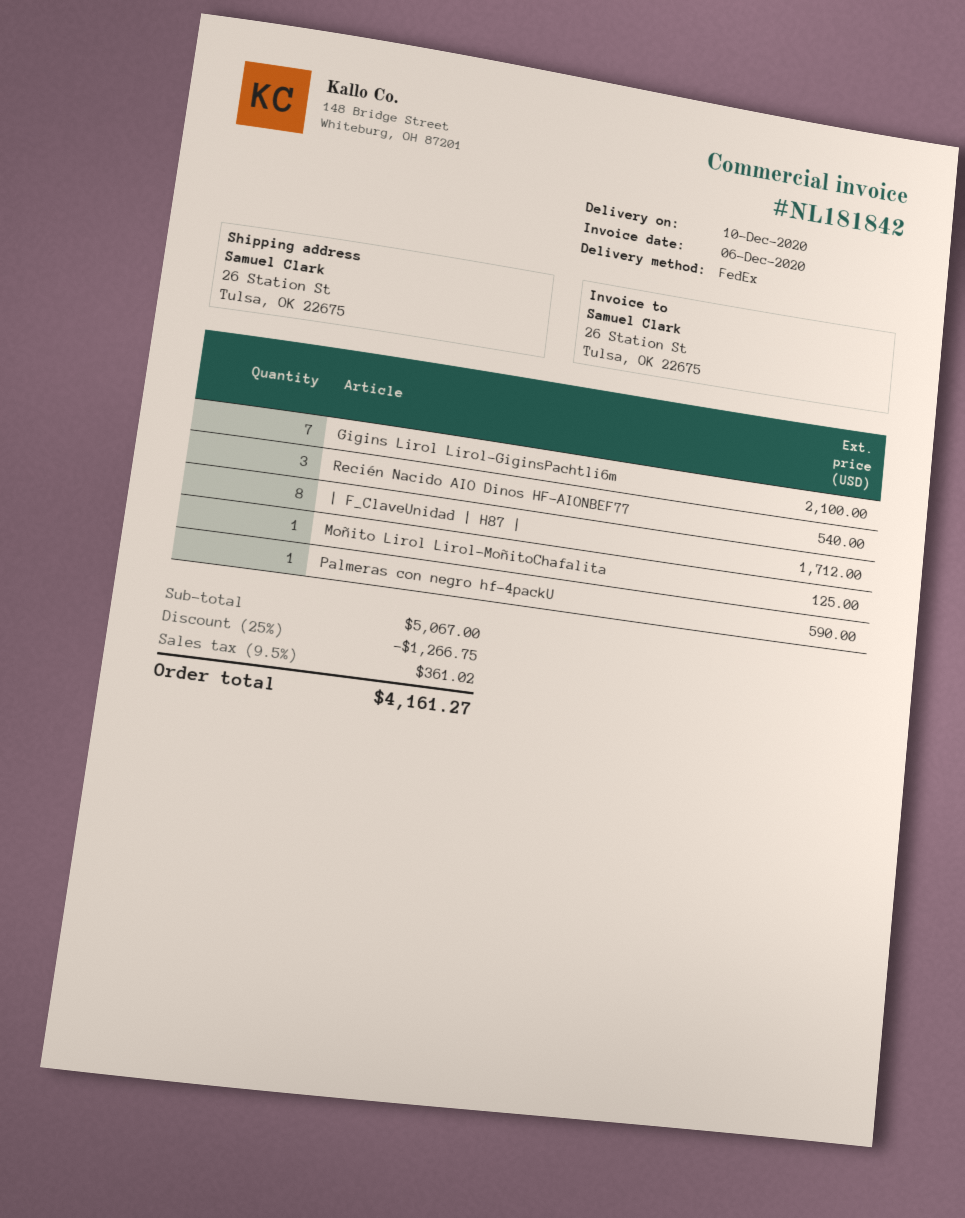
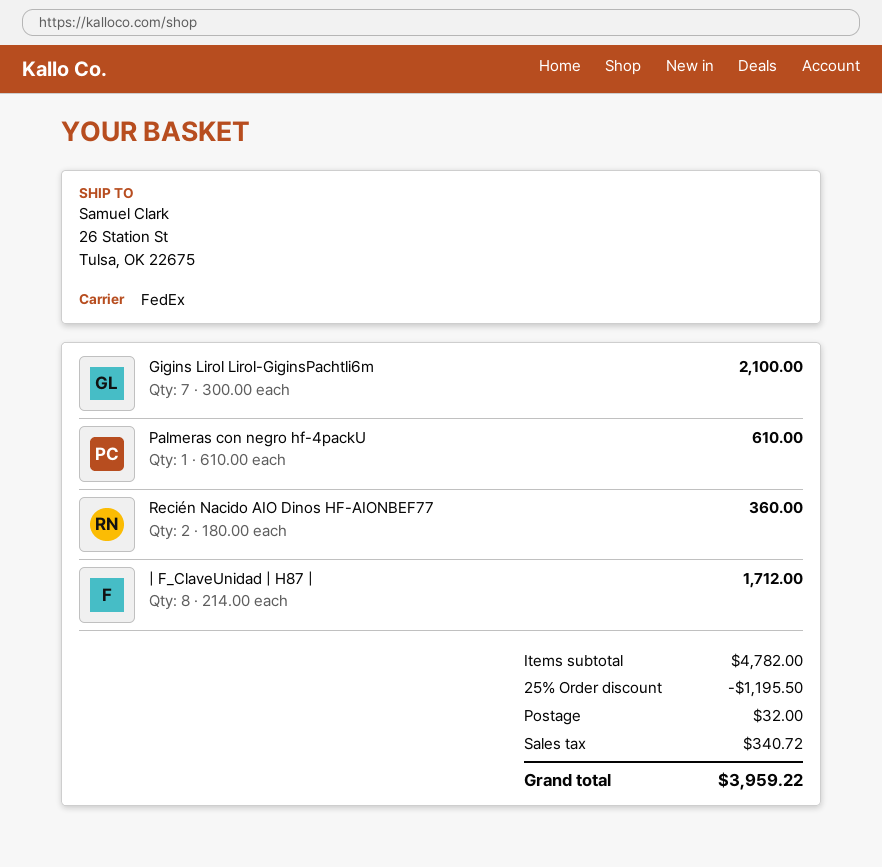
Recién Nacido AIO Dinos HF-AIONBEF77: 3 for 540.00 -> 2 for 360.00
Moñito Lirol Lirol-MoñitoChafalita: 1 for 125.00 -> none
Palmeras con negro hf-4packU: 1 for 590.00 -> 1 for 610.00
subtotal: 5067.00 -> 4782.00
discount: 25% = 1266.75 -> 25% = 1195.50
shipping: none -> 32.00
tax: 361.02 -> 340.72
total: 4161.27 -> 3959.22

